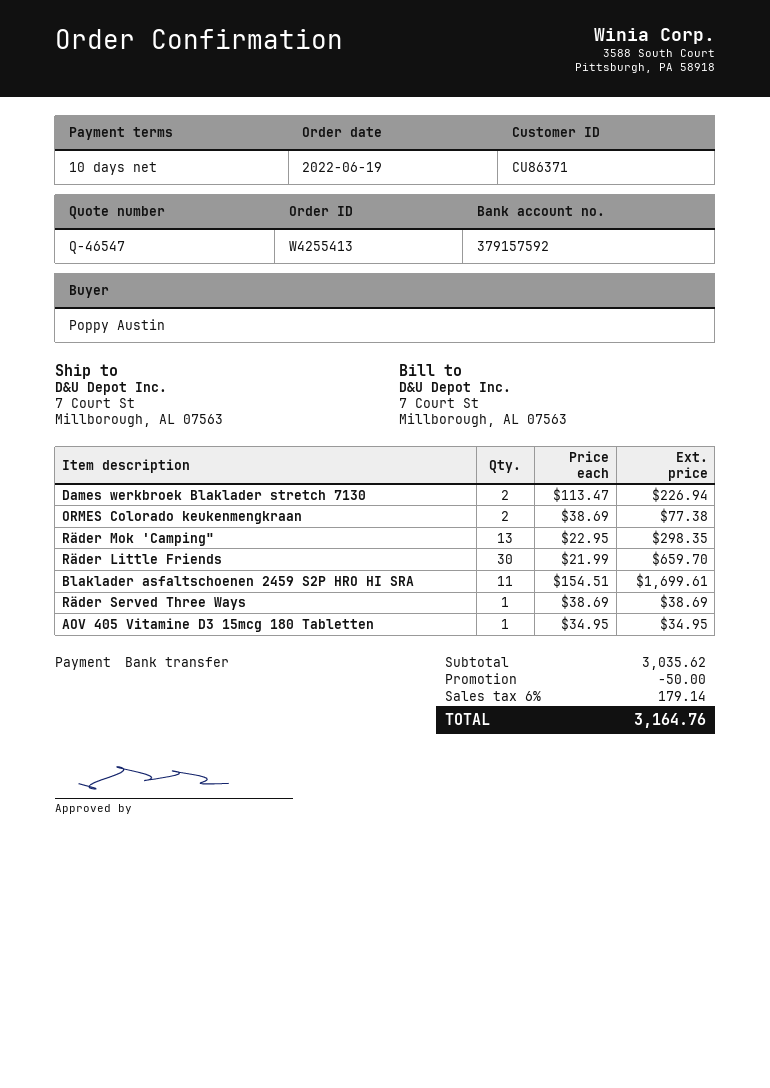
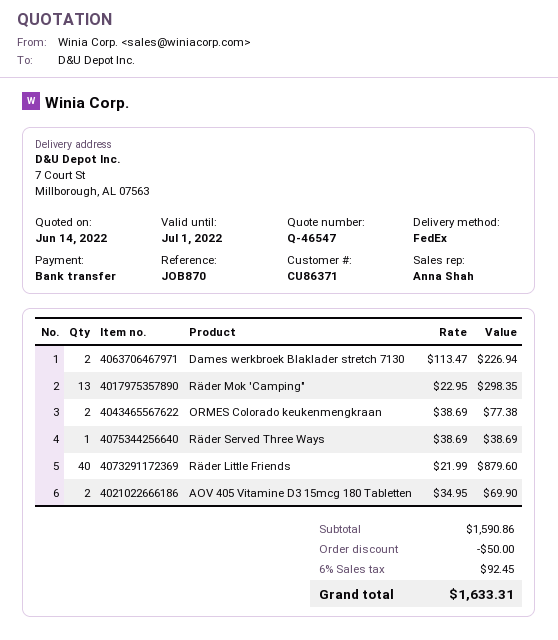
Räder Little Friends: 30 x 21.99 = 659.70 -> 40 x 21.99 = 879.60
Blaklader asfaltschoenen 2459 S2P HRO HI SRA: 11 x 154.51 = 1699.61 -> none
AOV 405 Vitamine D3 15mcg 180 Tabletten: 1 x 34.95 = 34.95 -> 2 x 34.95 = 69.90
subtotal: 3035.62 -> 1590.86
tax: 6% = 179.14 -> 6% = 92.45
total: 3164.76 -> 1633.31

